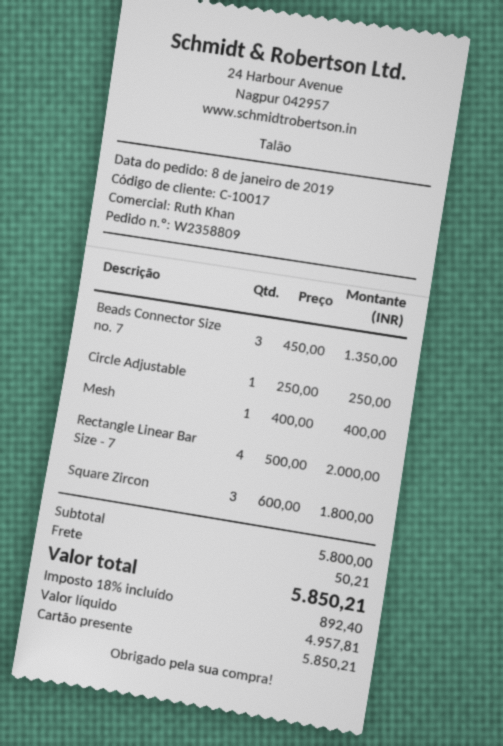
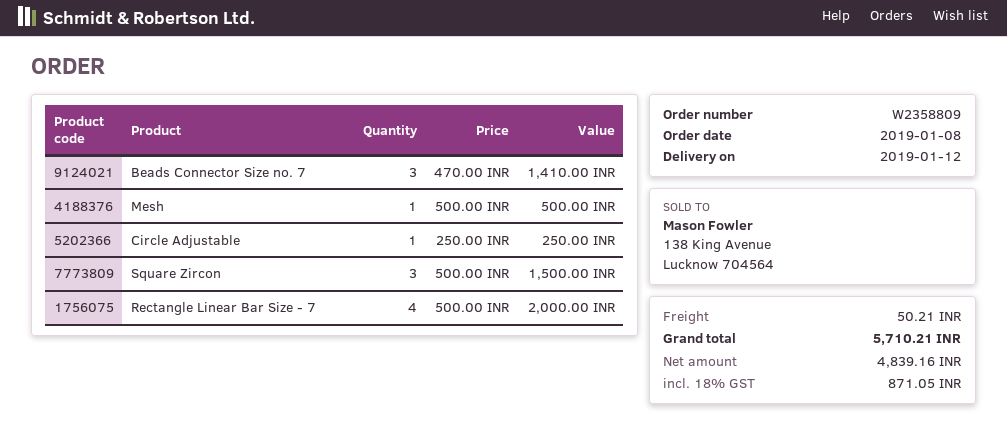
Beads Connector Size no. 7: 3 x 450.00 = 1350.00 -> 3 x 470.00 = 1410.00
Mesh: 1 x 400.00 = 400.00 -> 1 x 500.00 = 500.00
Square Zircon: 3 x 600.00 = 1800.00 -> 3 x 500.00 = 1500.00
net: 4957.81 -> 4839.16
tax: 18% = 892.40 -> 18% = 871.05
total: 5850.21 -> 5710.21

